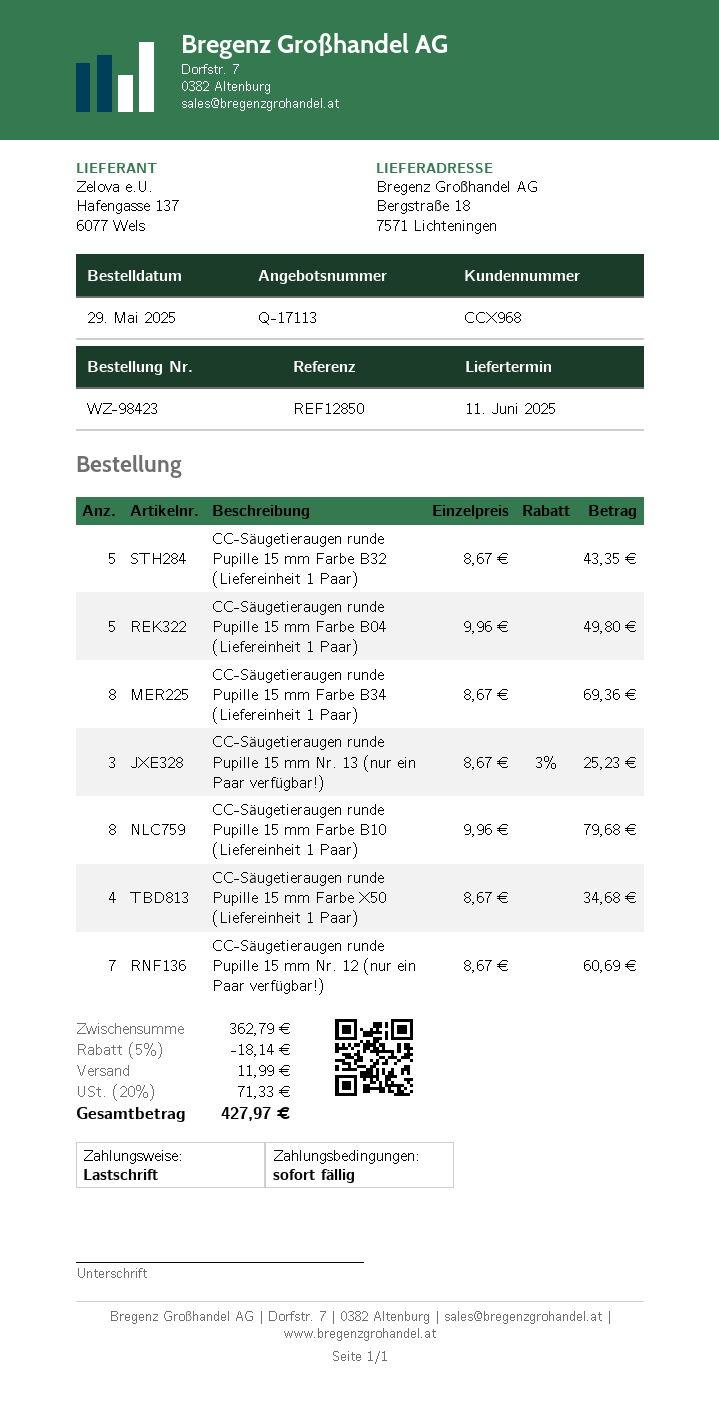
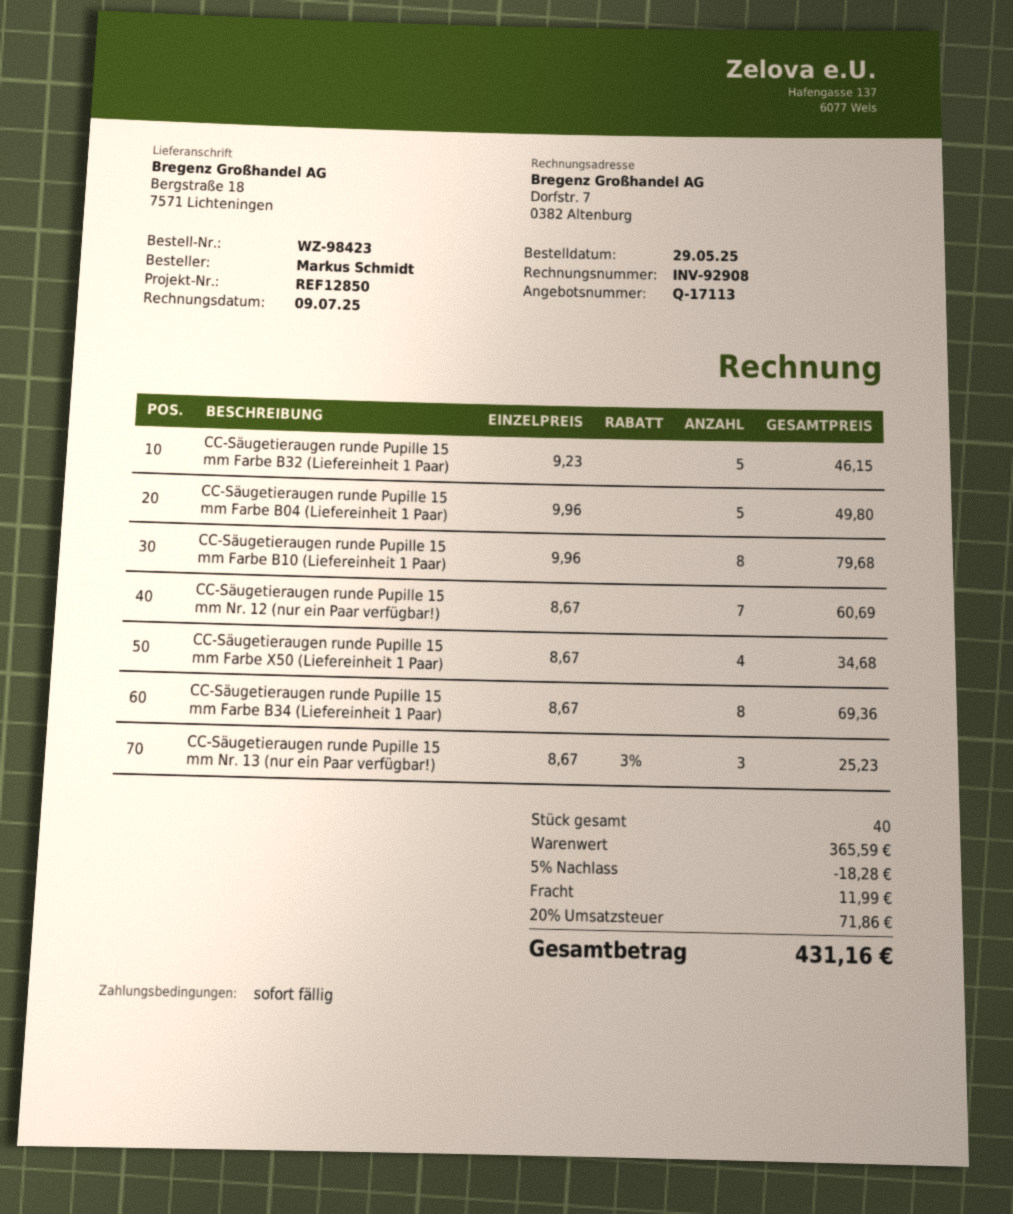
CC-Säugetieraugen runde Pupille 15 mm Farbe B32 (Liefereinheit 1 Paar): 5 x 8.67 = 43.35 -> 5 x 9.23 = 46.15
subtotal: 362.79 -> 365.59
discount: 5% = 18.14 -> 5% = 18.28
tax: 20% = 71.33 -> 20% = 71.86
total: 427.97 -> 431.16

